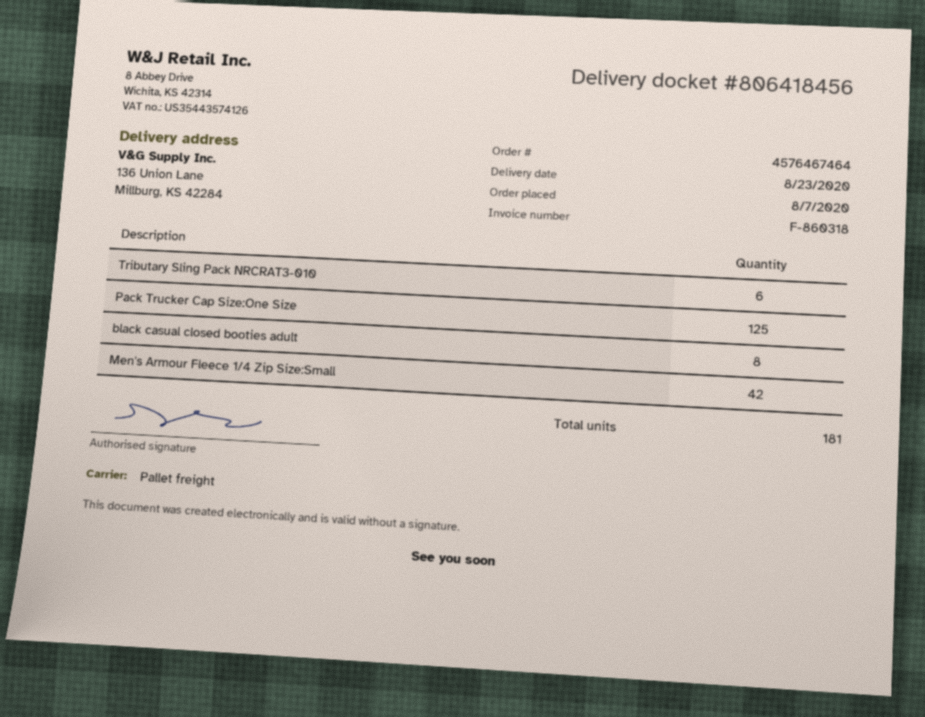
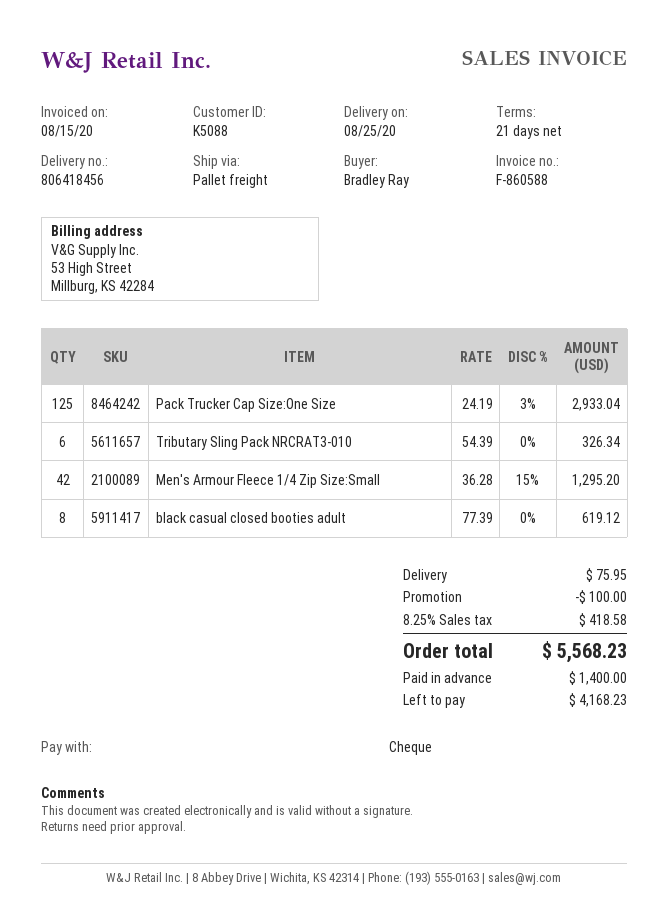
delivery date: 2020-08-23 -> 2020-08-25
invoice number: F-860318 -> F-860588

